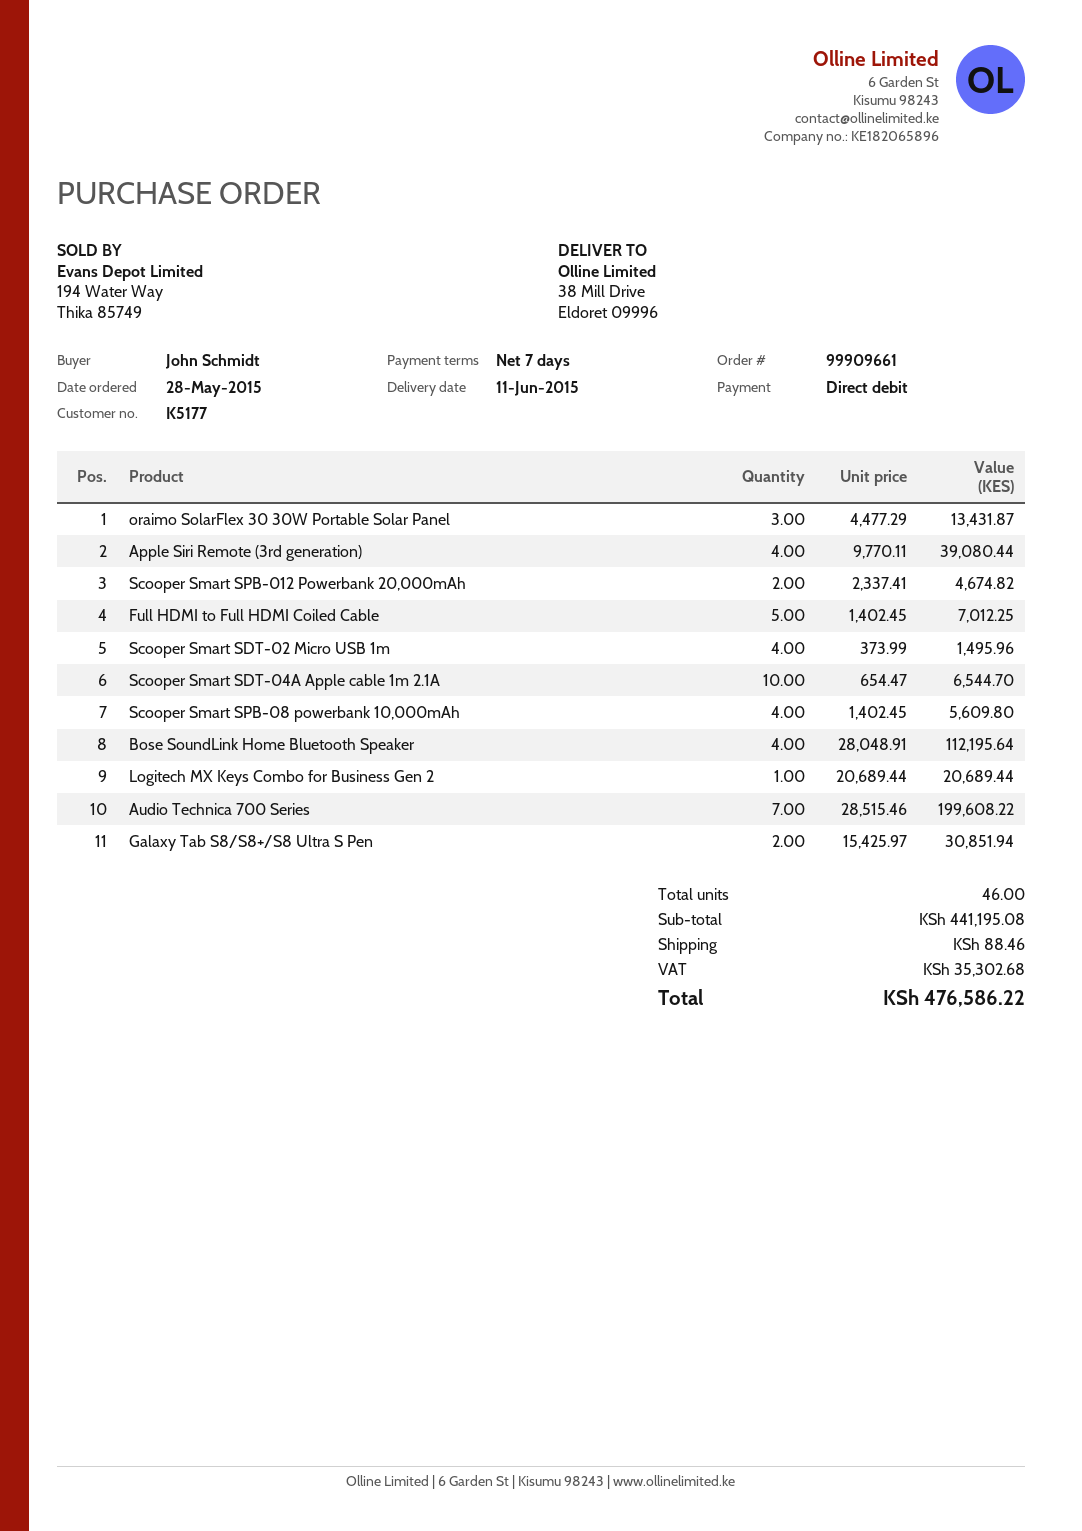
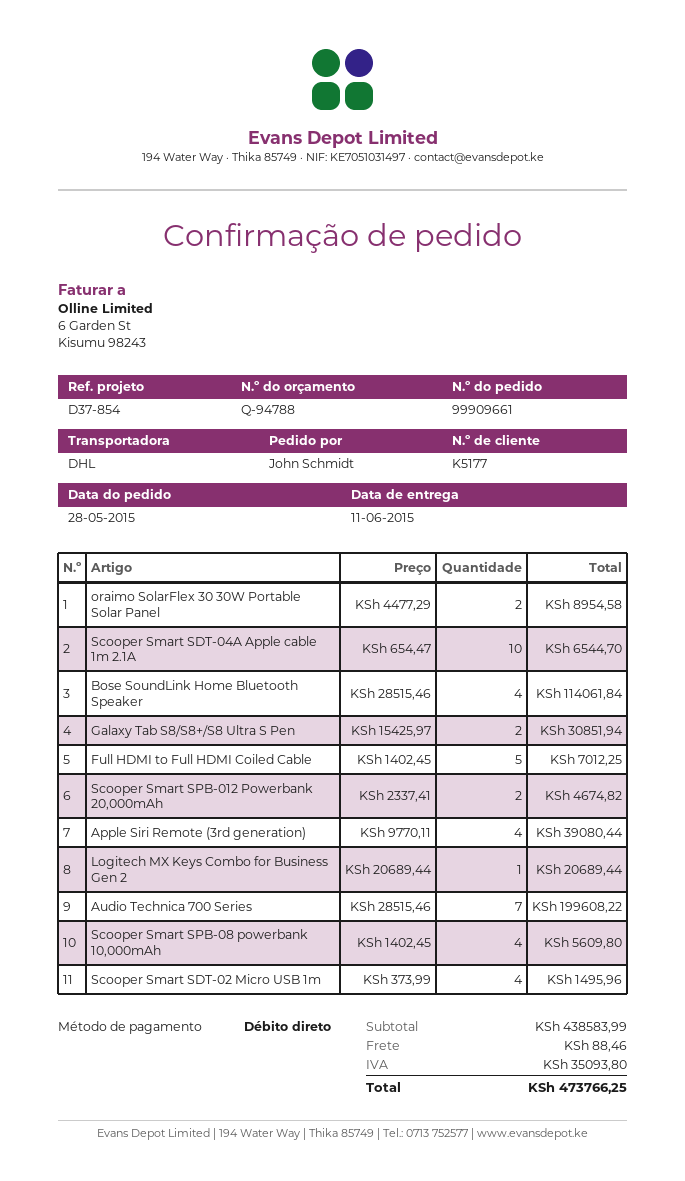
oraimo SolarFlex 30 30W Portable Solar Panel: 3 x 4477.29 = 13431.87 -> 2 x 4477.29 = 8954.58
Bose SoundLink Home Bluetooth Speaker: 4 x 28048.91 = 112195.64 -> 4 x 28515.46 = 114061.84
subtotal: 441195.08 -> 438583.99
tax: 35302.68 -> 35093.80
total: 476586.22 -> 473766.25

